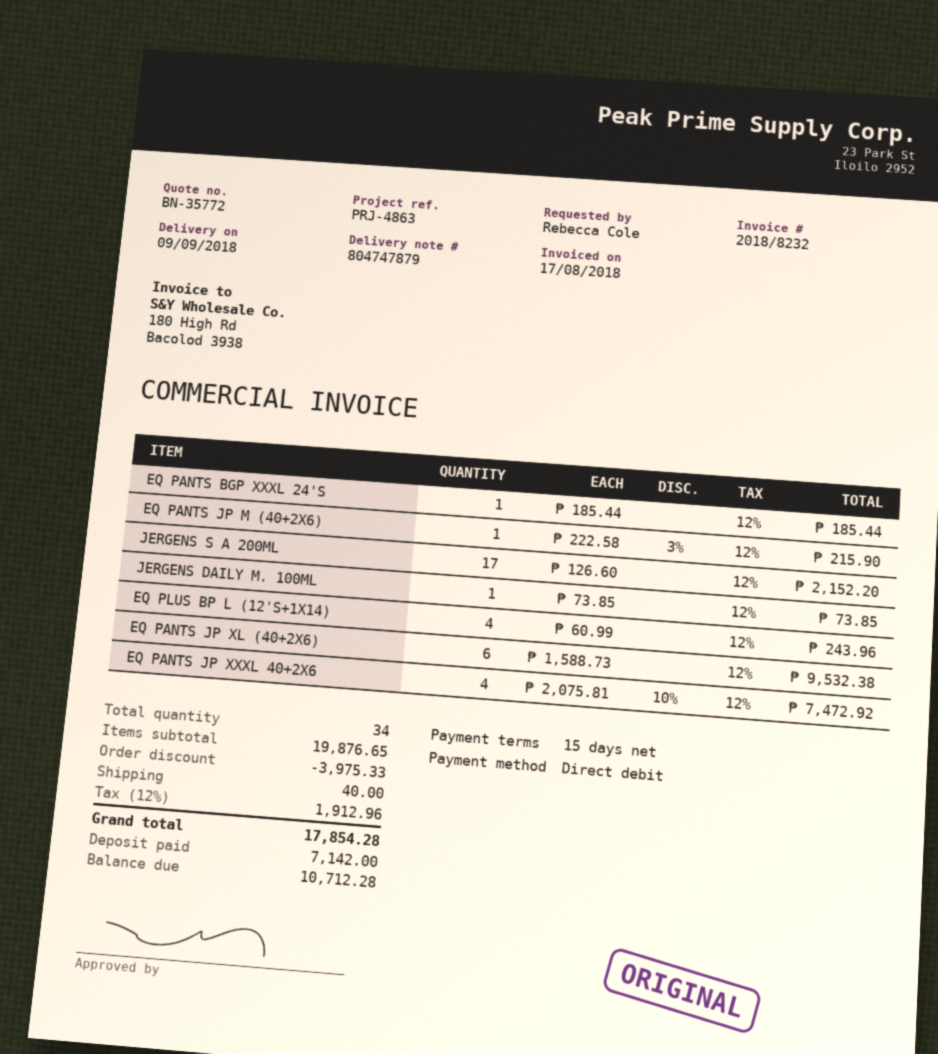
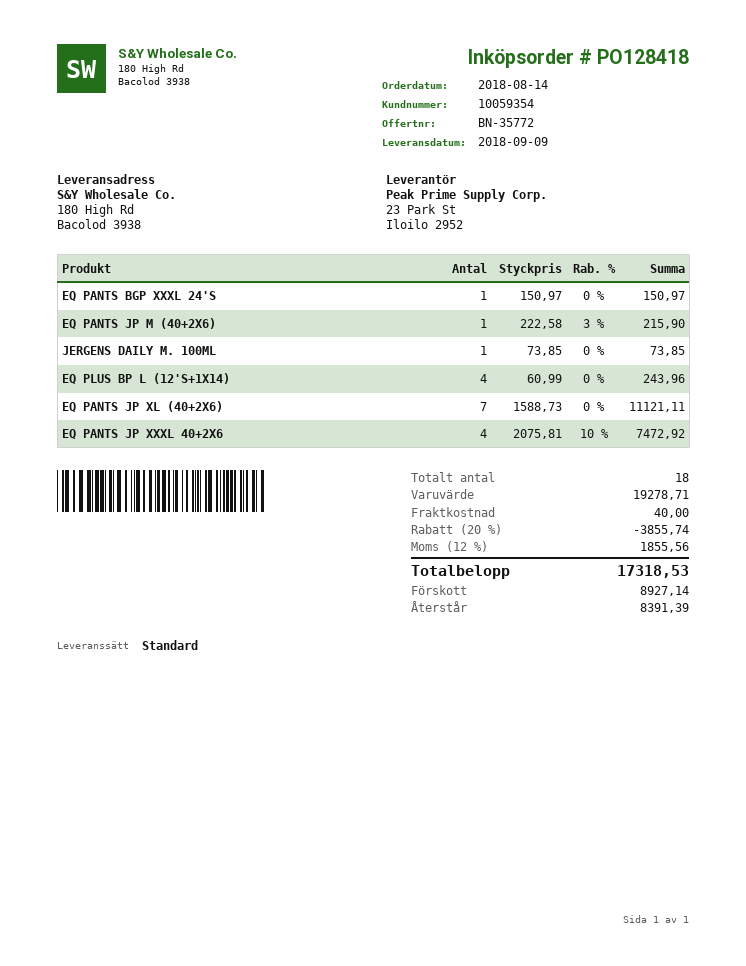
EQ PANTS BGP XXXL 24'S: 1 x 185.44 = 185.44 -> 1 x 150.97 = 150.97
JERGENS S A 200ML: 17 x 126.60 = 2152.20 -> none
EQ PANTS JP XL (40+2X6): 6 x 1588.73 = 9532.38 -> 7 x 1588.73 = 11121.11
total quantity: 34 -> 18
subtotal: 19876.65 -> 19278.71
discount: 3975.33 -> 3855.74
tax: 12% = 1912.96 -> 12% = 1855.56
total: 17854.28 -> 17318.53
deposit: 7142.00 -> 8927.14
balance: 10712.28 -> 8391.39

